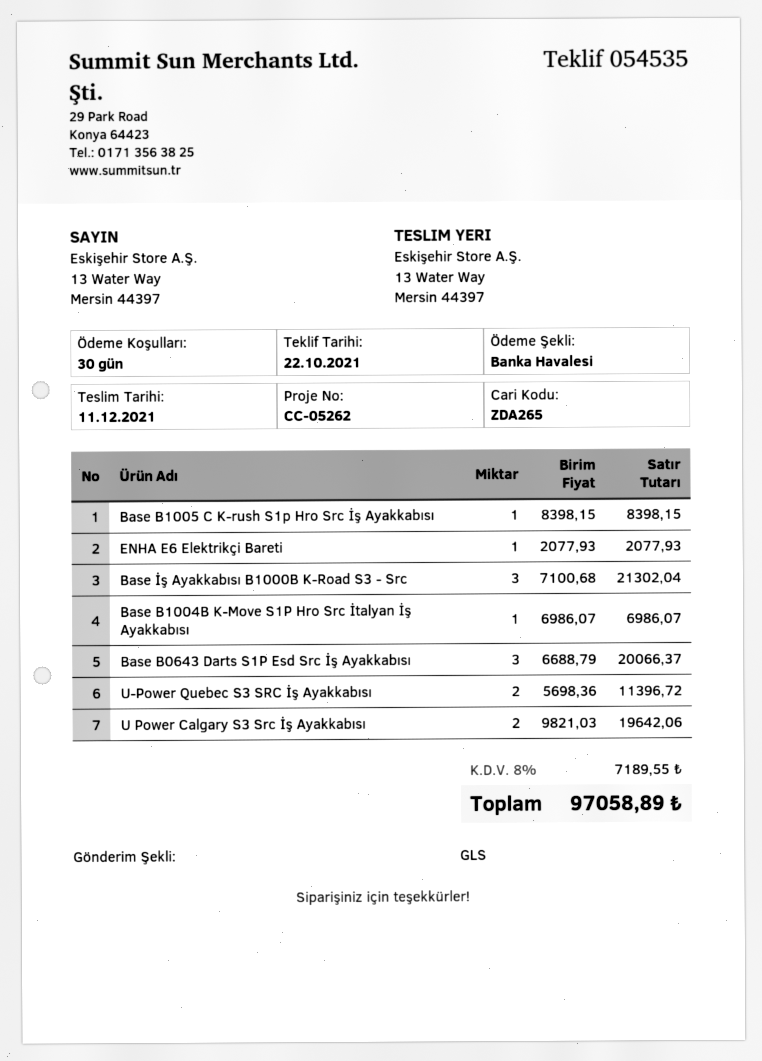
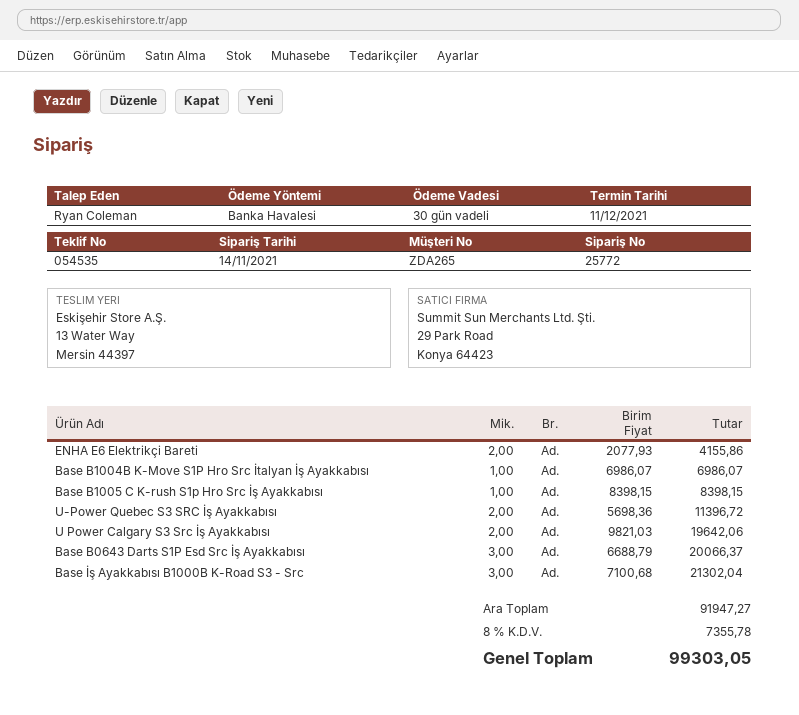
ENHA E6 Elektrikçi Bareti: 1 x 2077.93 = 2077.93 -> 2 x 2077.93 = 4155.86
tax: 8% = 7189.55 -> 8% = 7355.78
total: 97058.89 -> 99303.05

